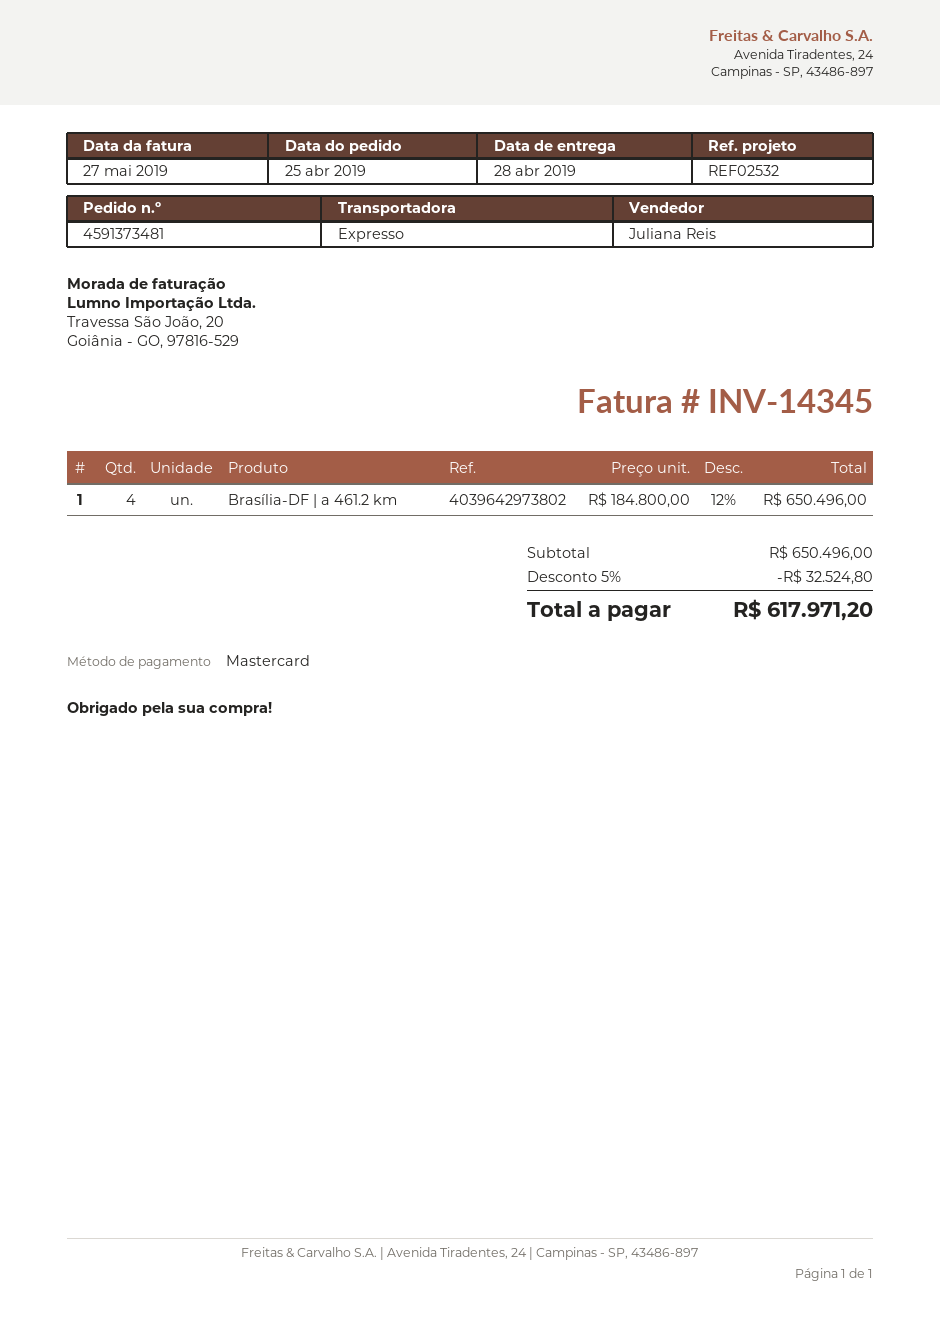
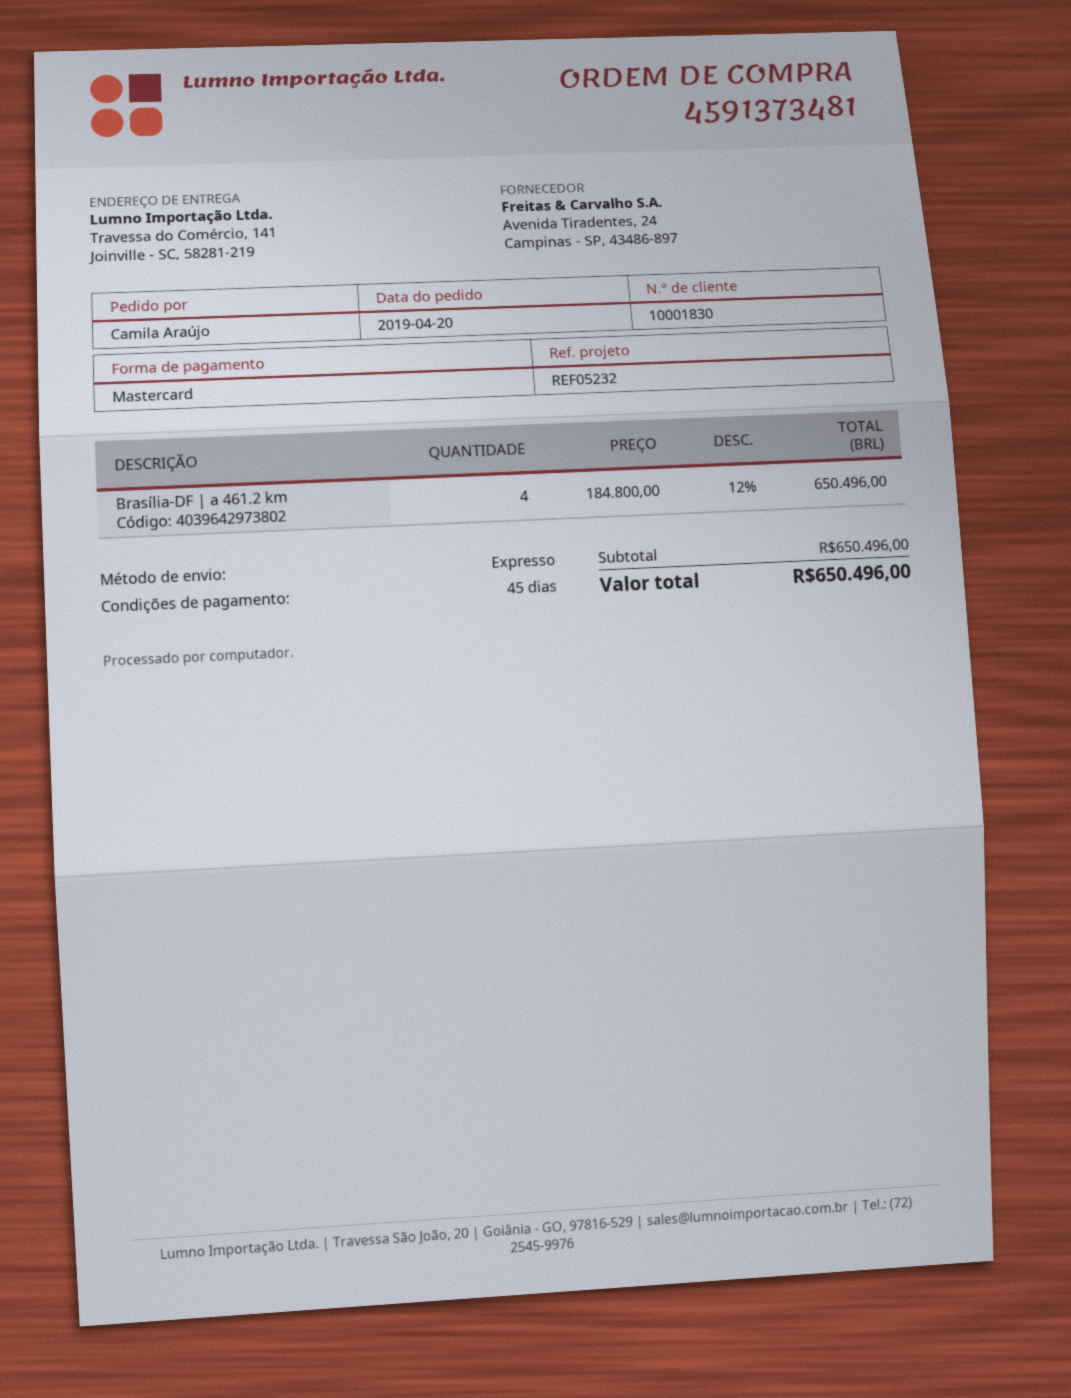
order date: 2019-04-25 -> 2019-04-20
reference: REF02532 -> REF05232
discount: 5% = 32524.80 -> none
total: 617971.20 -> 650496.00

